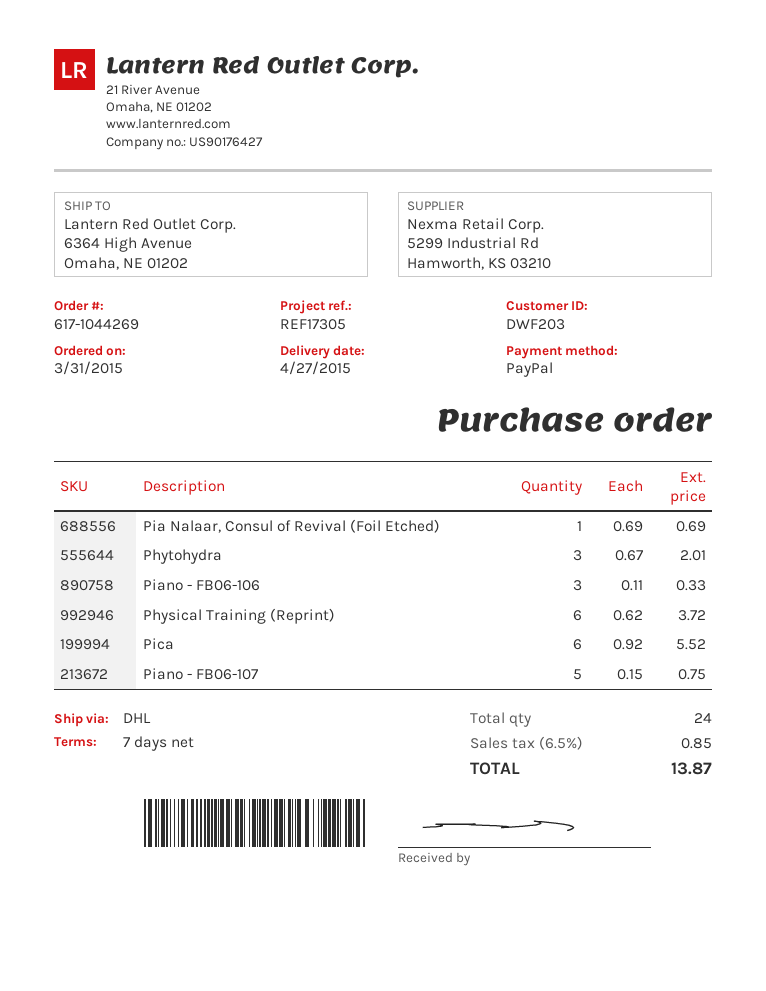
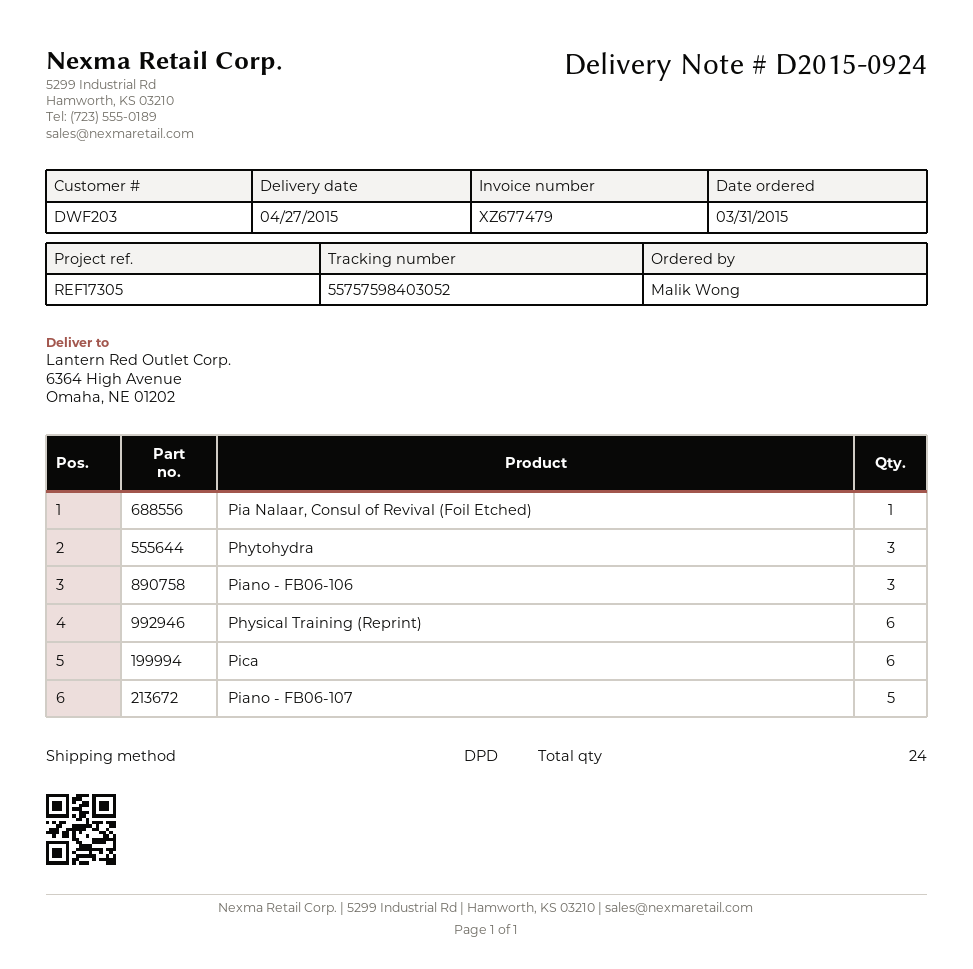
shipping method: DHL -> DPD

